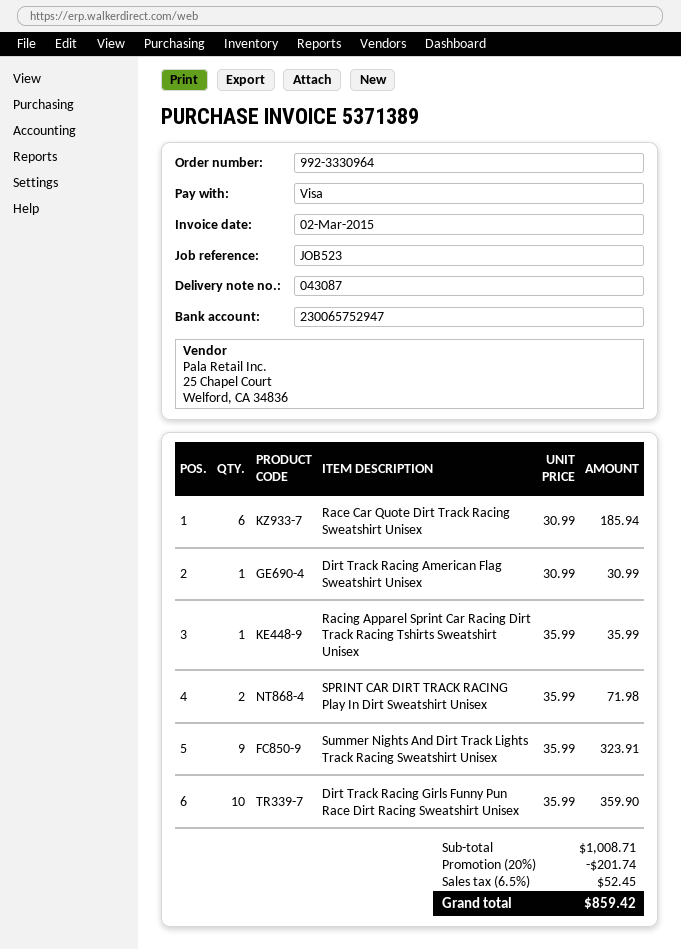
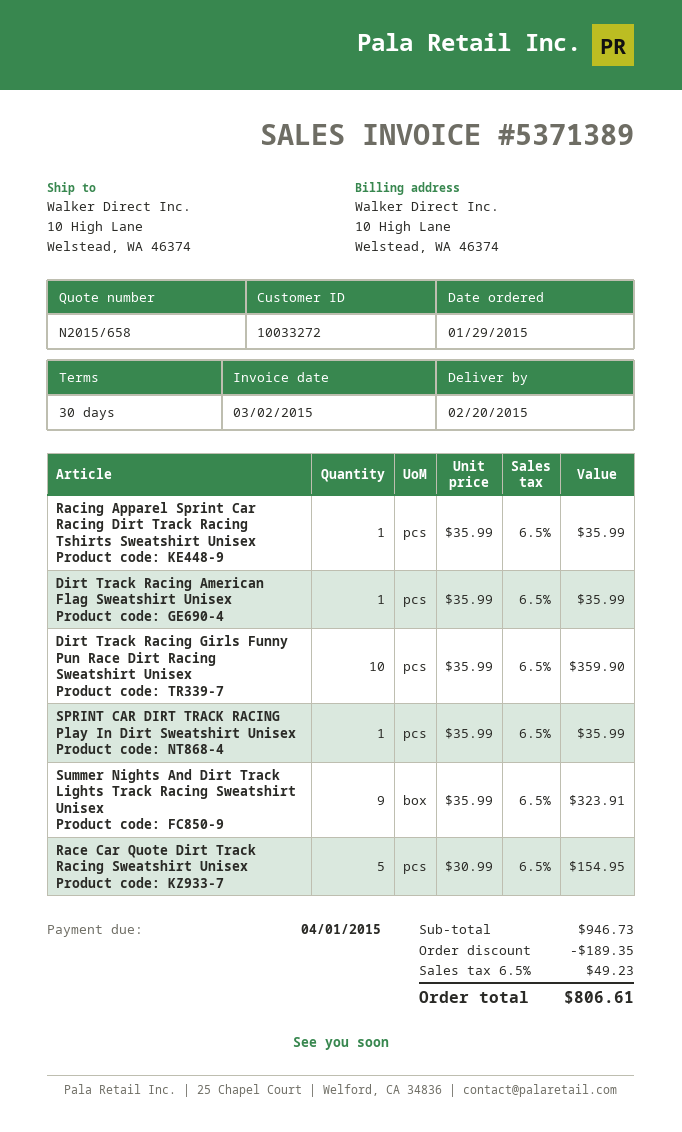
Race Car Quote Dirt Track Racing Sweatshirt Unisex: 6 x 30.99 = 185.94 -> 5 x 30.99 = 154.95
Dirt Track Racing American Flag Sweatshirt Unisex: 1 x 30.99 = 30.99 -> 1 x 35.99 = 35.99
SPRINT CAR DIRT TRACK RACING Play In Dirt Sweatshirt Unisex: 2 x 35.99 = 71.98 -> 1 x 35.99 = 35.99
subtotal: 1008.71 -> 946.73
discount: 201.74 -> 189.35
tax: 6.5% = 52.45 -> 6.5% = 49.23
total: 859.42 -> 806.61

